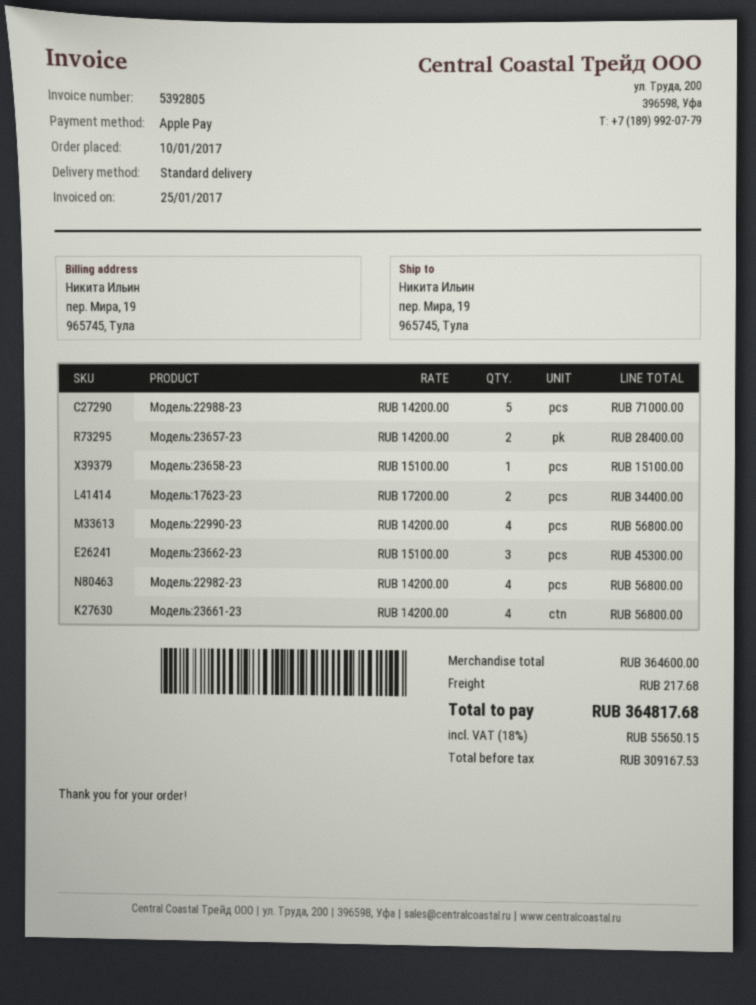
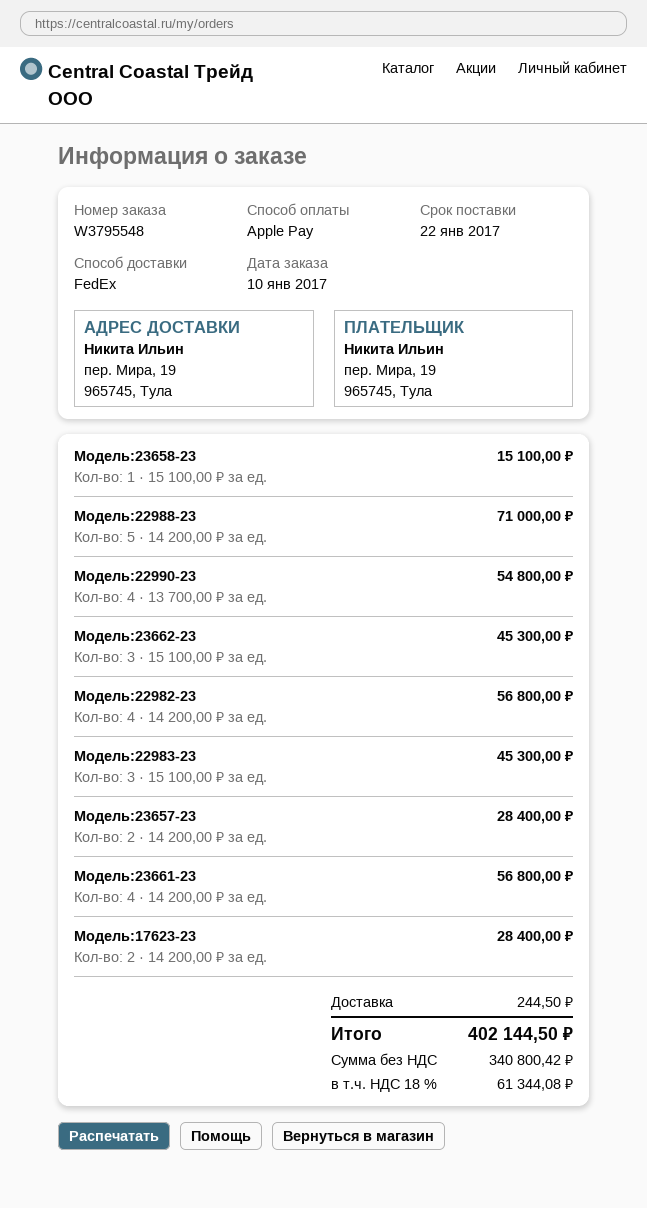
shipping method: standard -> FedEx
Модель:17623-23: 2 x 17200.00 = 34400.00 -> 2 x 14200.00 = 28400.00
Модель:22990-23: 4 x 14200.00 = 56800.00 -> 4 x 13700.00 = 54800.00
Модель:22983-23: none -> 3 x 15100.00 = 45300.00
shipping: 217.68 -> 244.50
net: 309167.53 -> 340800.42
tax: 18% = 55650.15 -> 18% = 61344.08
total: 364817.68 -> 402144.50

